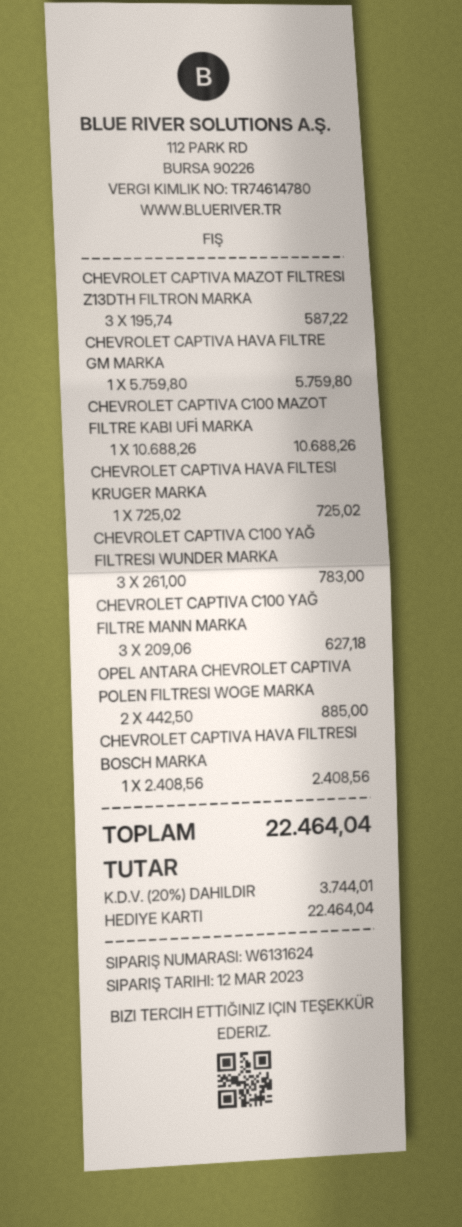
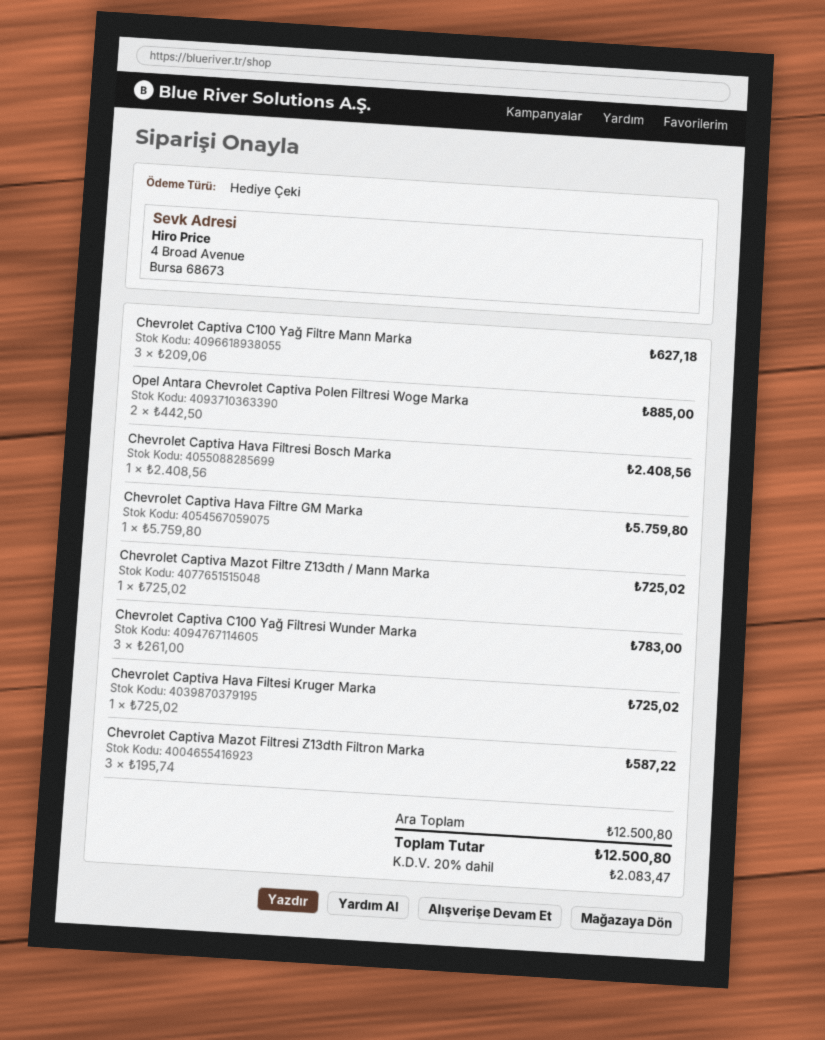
CHEVROLET CAPTIVA C100 MAZOT FILTRE KABI UFİ MARKA: 1 x 10688.26 = 10688.26 -> none
Chevrolet Captiva Mazot Filtre Z13dth / Mann Marka: none -> 1 x 725.02 = 725.02
tax: 20% = 3744.01 -> 20% = 2083.47
total: 22464.04 -> 12500.80

